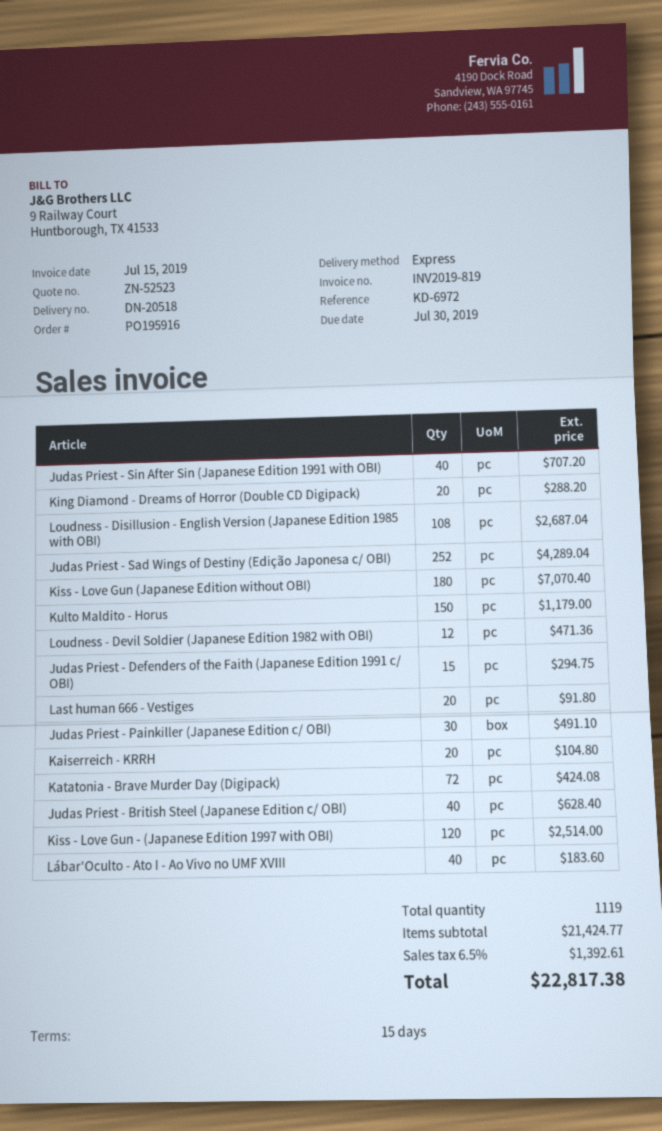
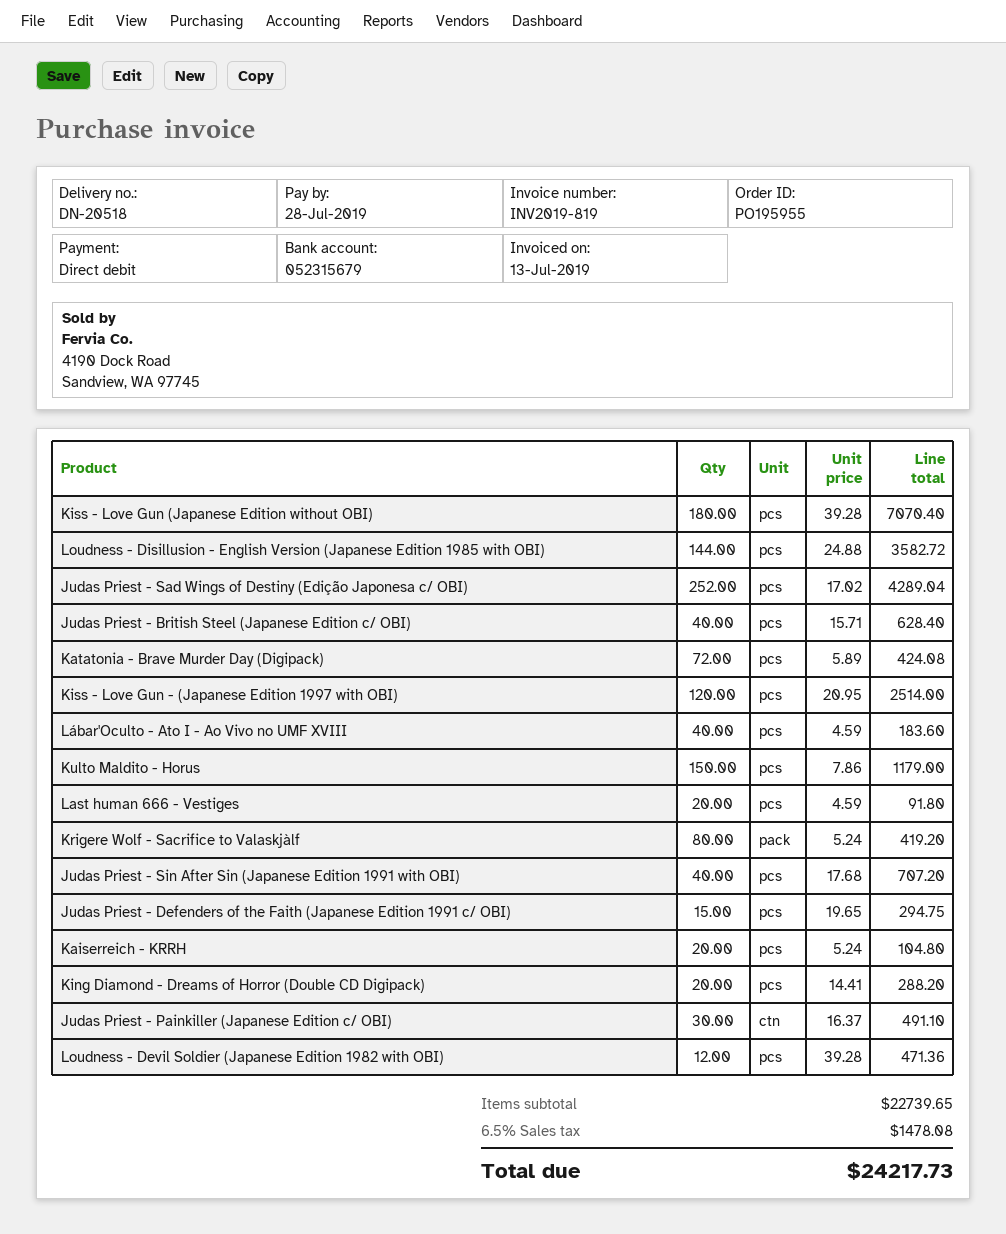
order number: PO195916 -> PO195955
invoice date: 2019-07-15 -> 2019-07-13
due date: 2019-07-30 -> 2019-07-28
Loudness - Disillusion - English Version (Japanese Edition 1985 with OBI): 108 for 2687.04 -> 144 for 3582.72
Krigere Wolf - Sacrifice to Valaskjàlf: none -> 80 for 419.20
subtotal: 21424.77 -> 22739.65
tax: 6.5% = 1392.61 -> 6.5% = 1478.08
total: 22817.38 -> 24217.73

